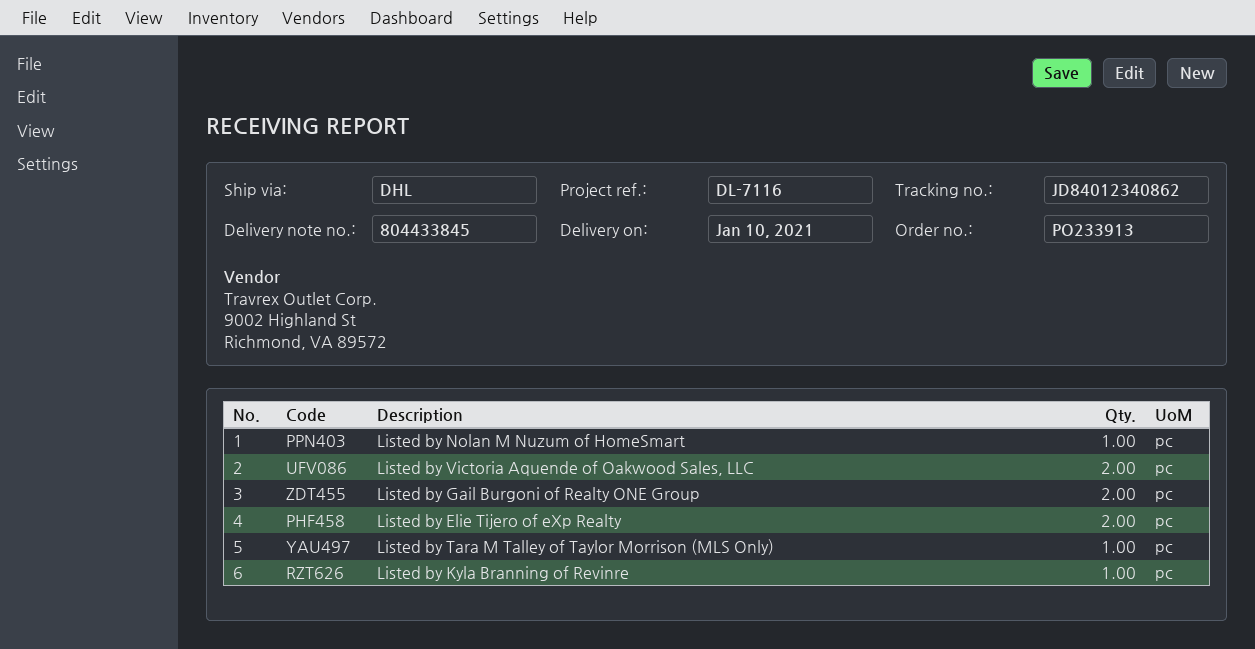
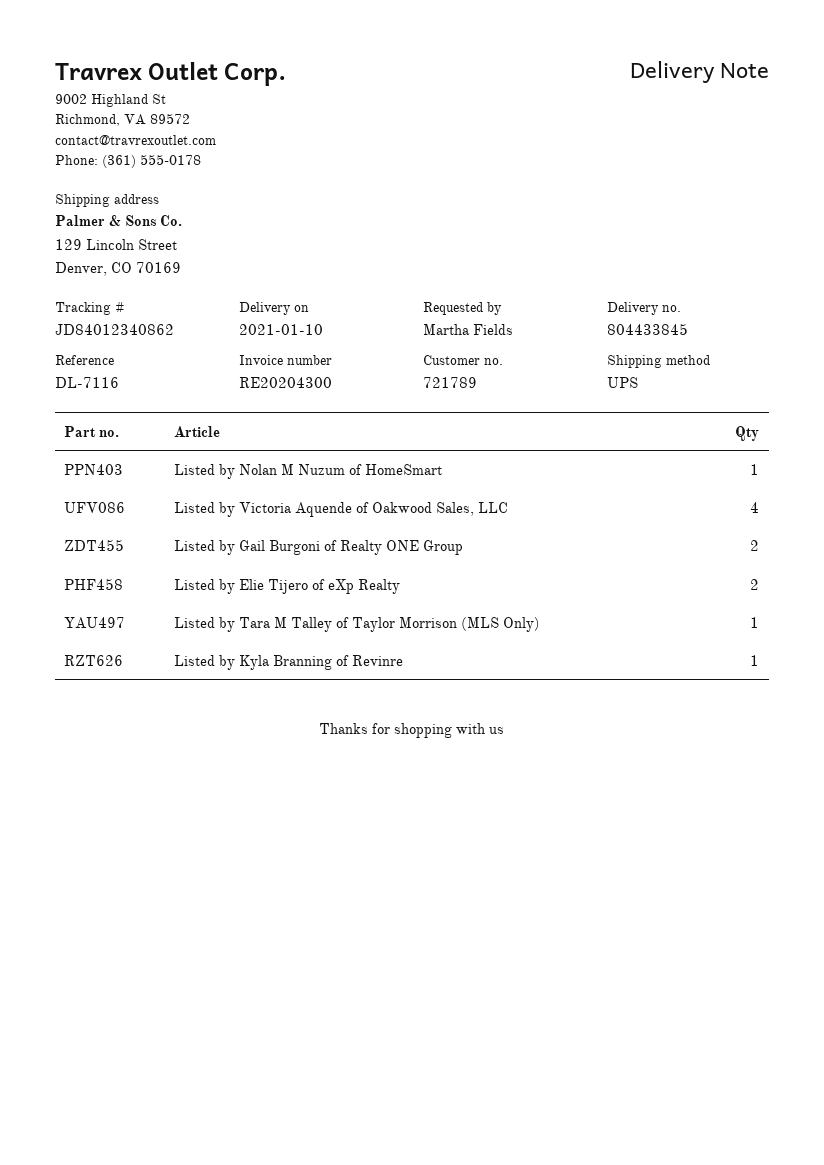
shipping method: DHL -> UPS
Listed by Victoria Aquende of Oakwood Sales, LLC: 2 -> 4

